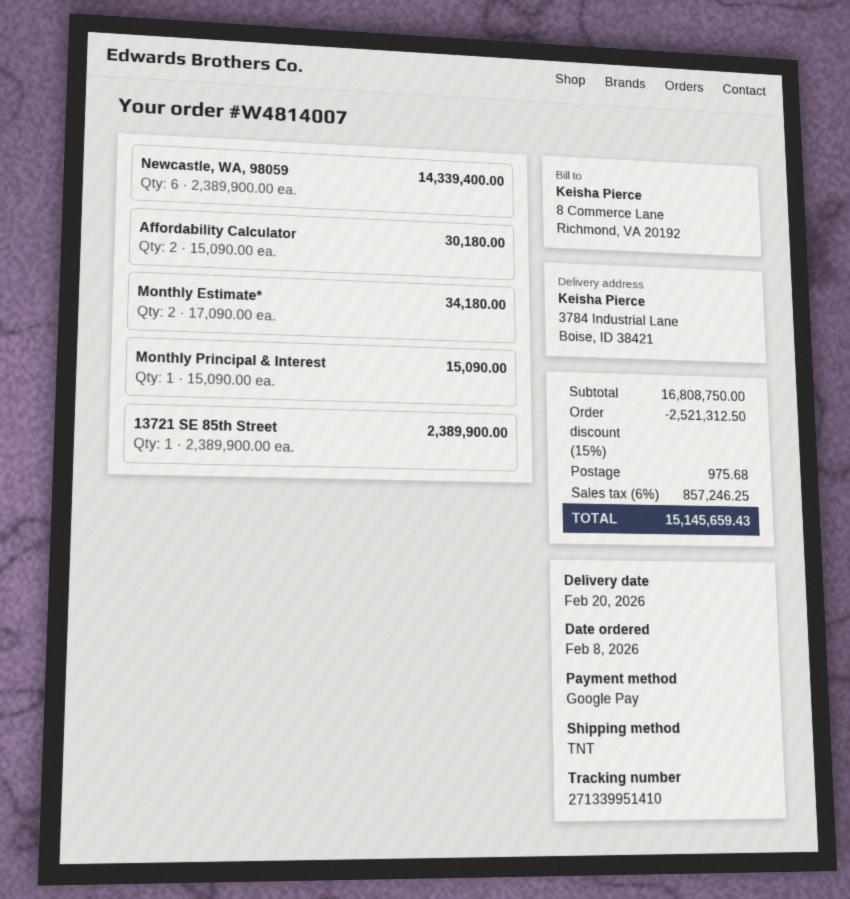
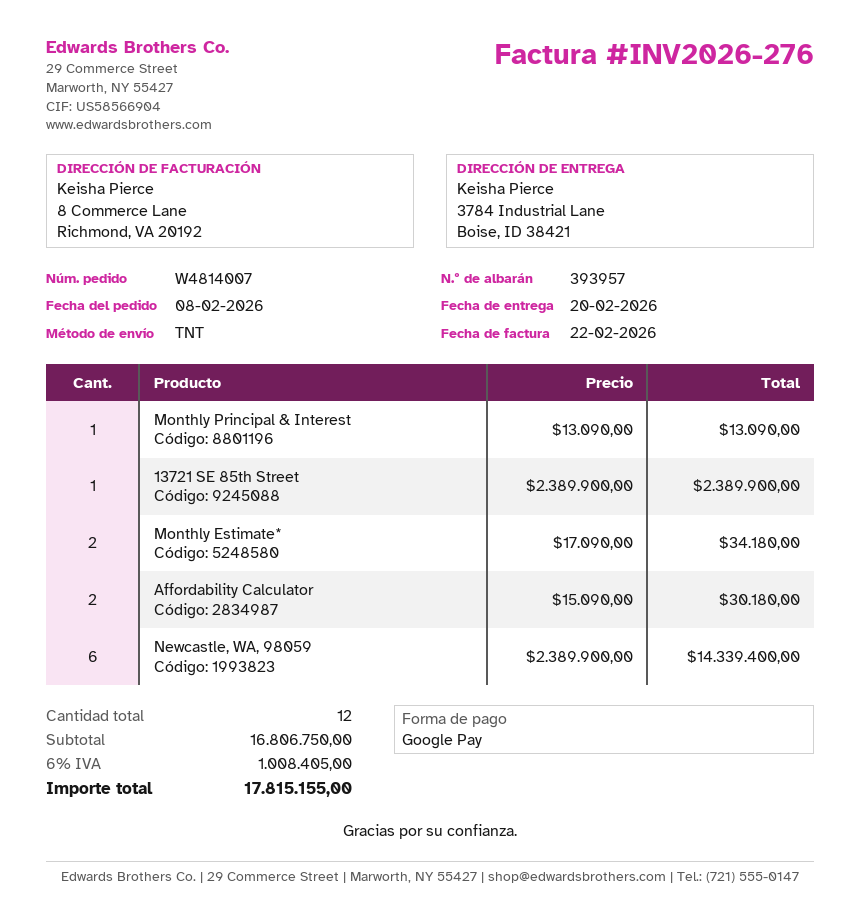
Monthly Principal & Interest: 1 x 15090.00 = 15090.00 -> 1 x 13090.00 = 13090.00
subtotal: 16808750.00 -> 16806750.00
discount: 15% = 2521312.50 -> none
shipping: 975.68 -> none
tax: 6% = 857246.25 -> 6% = 1008405.00
total: 15145659.43 -> 17815155.00

